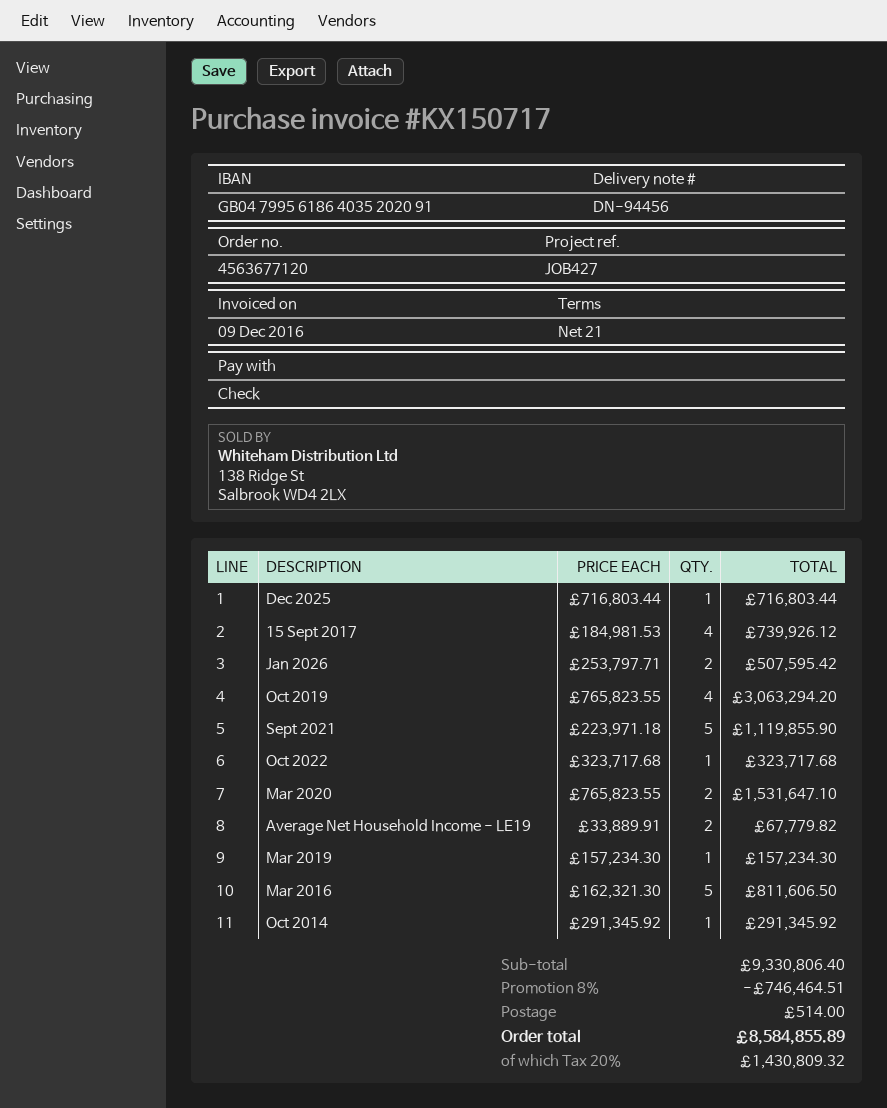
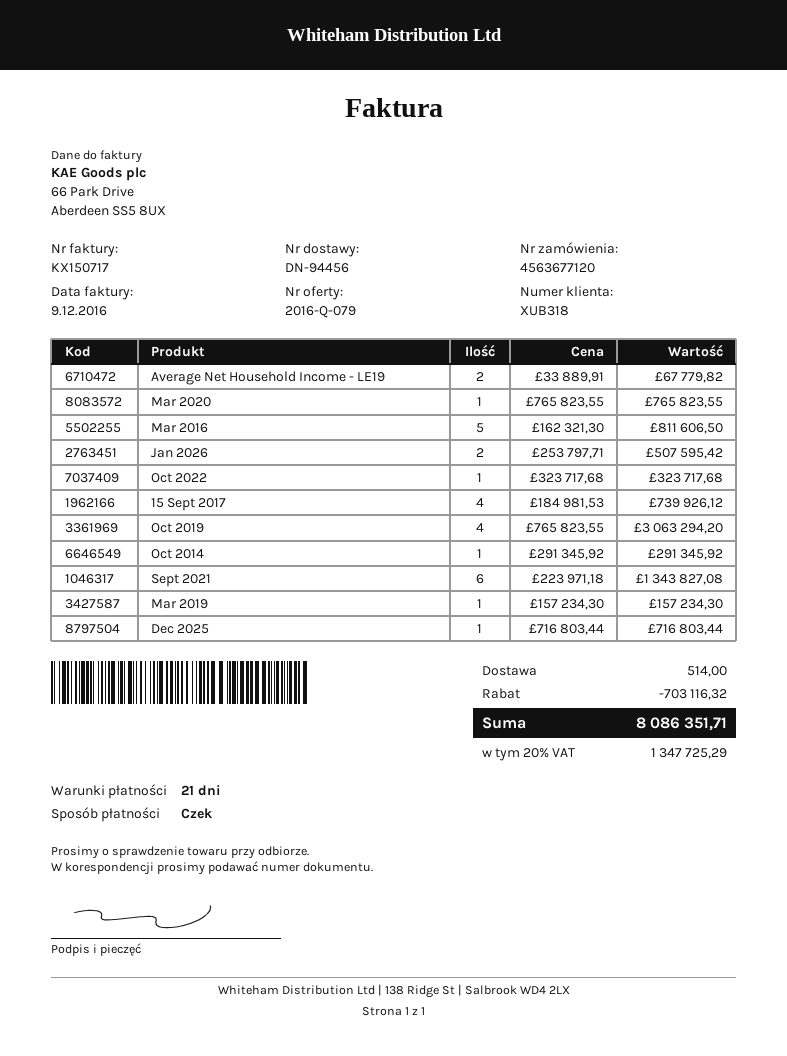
Sept 2021: 5 x 223971.18 = 1119855.90 -> 6 x 223971.18 = 1343827.08
Mar 2020: 2 x 765823.55 = 1531647.10 -> 1 x 765823.55 = 765823.55
discount: 746464.51 -> 703116.32
tax: 20% = 1430809.32 -> 20% = 1347725.29
total: 8584855.89 -> 8086351.71

